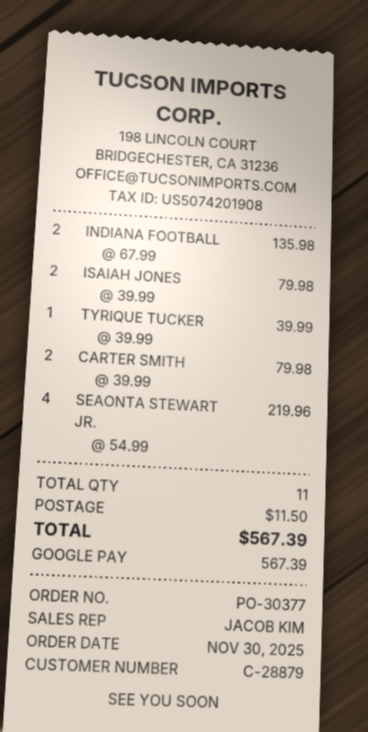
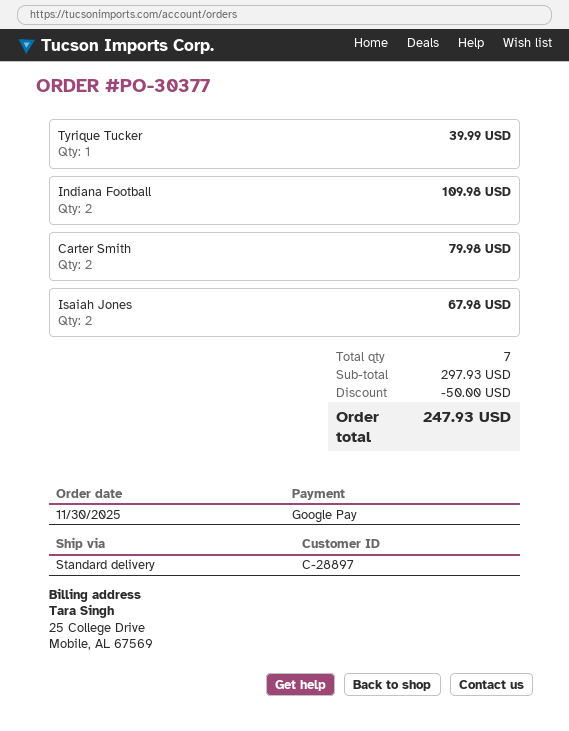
customer number: C-28879 -> C-28897
INDIANA FOOTBALL: 2 for 135.98 -> 2 for 109.98
ISAIAH JONES: 2 for 79.98 -> 2 for 67.98
SEAONTA STEWART JR.: 4 for 219.96 -> none
total quantity: 11 -> 7
discount: none -> 50.00
shipping: 11.50 -> none
total: 567.39 -> 247.93

